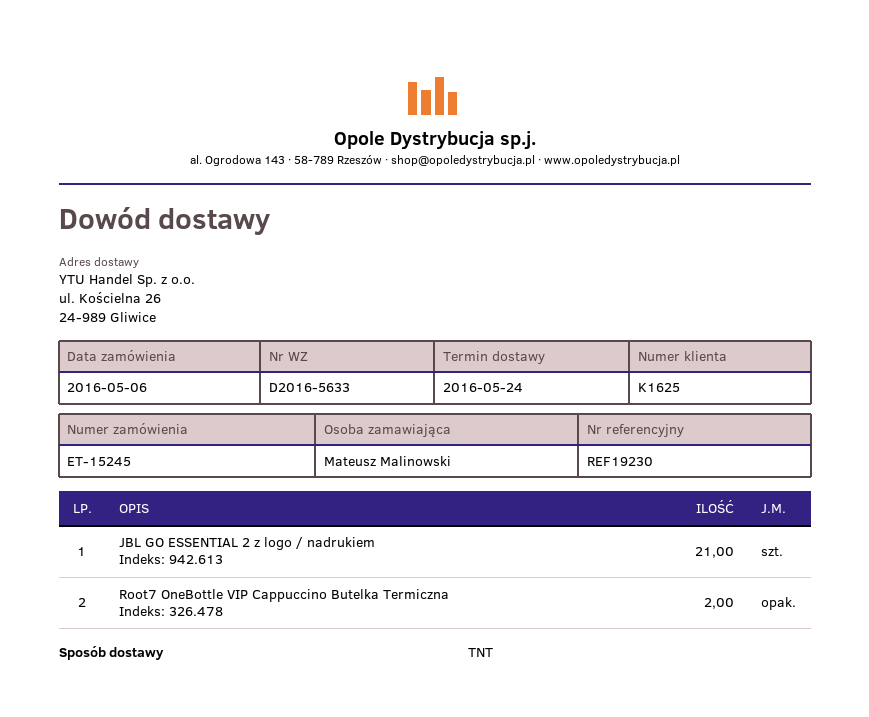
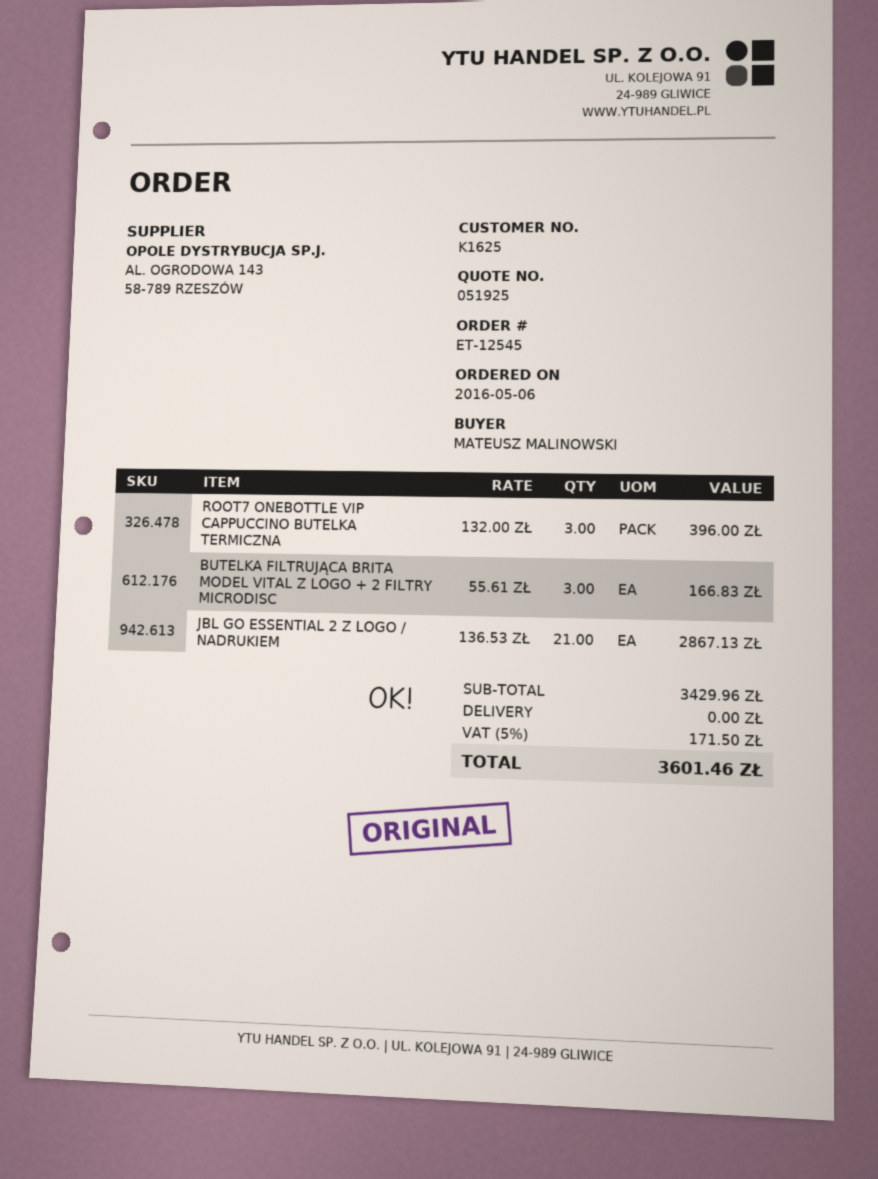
order number: ET-15245 -> ET-12545
Root7 OneBottle VIP Cappuccino Butelka Termiczna: 2 -> 3
BUTELKA FILTRUJĄCA BRITA MODEL VITAL Z LOGO + 2 FILTRY MICRODISC: none -> 3

